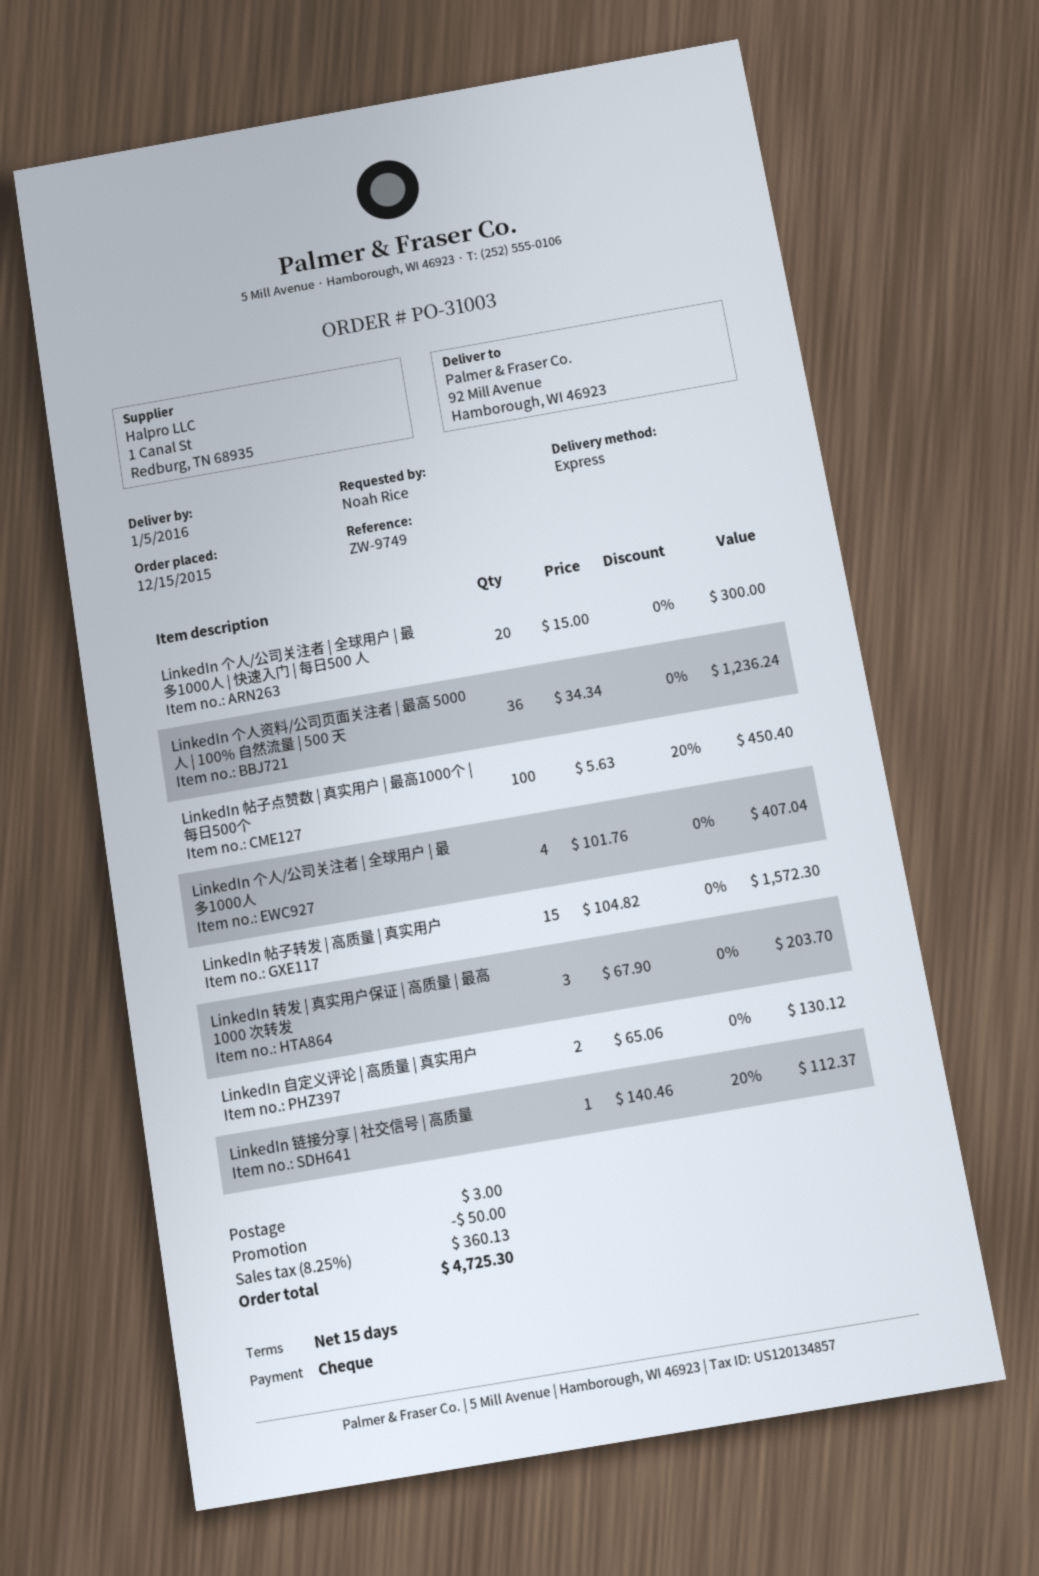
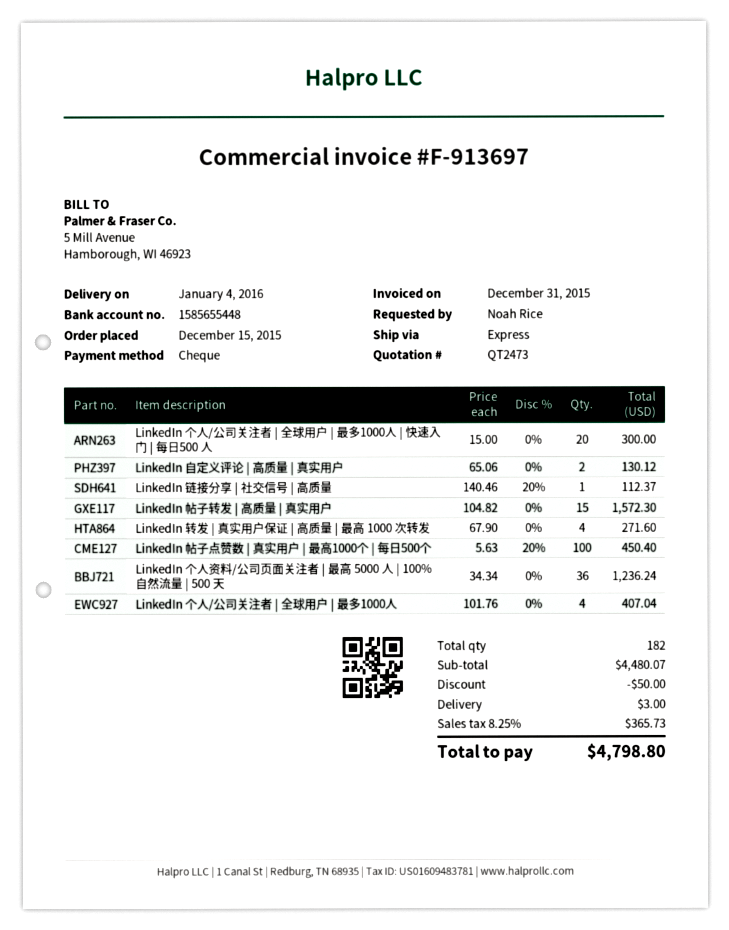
delivery date: 2016-01-05 -> 2016-01-04
LinkedIn 转发 | 真实用户保证 | 高质量 | 最高 1000 次转发: 3 x 67.90 = 203.70 -> 4 x 67.90 = 271.60
tax: 8.25% = 360.13 -> 8.25% = 365.73
total: 4725.30 -> 4798.80

